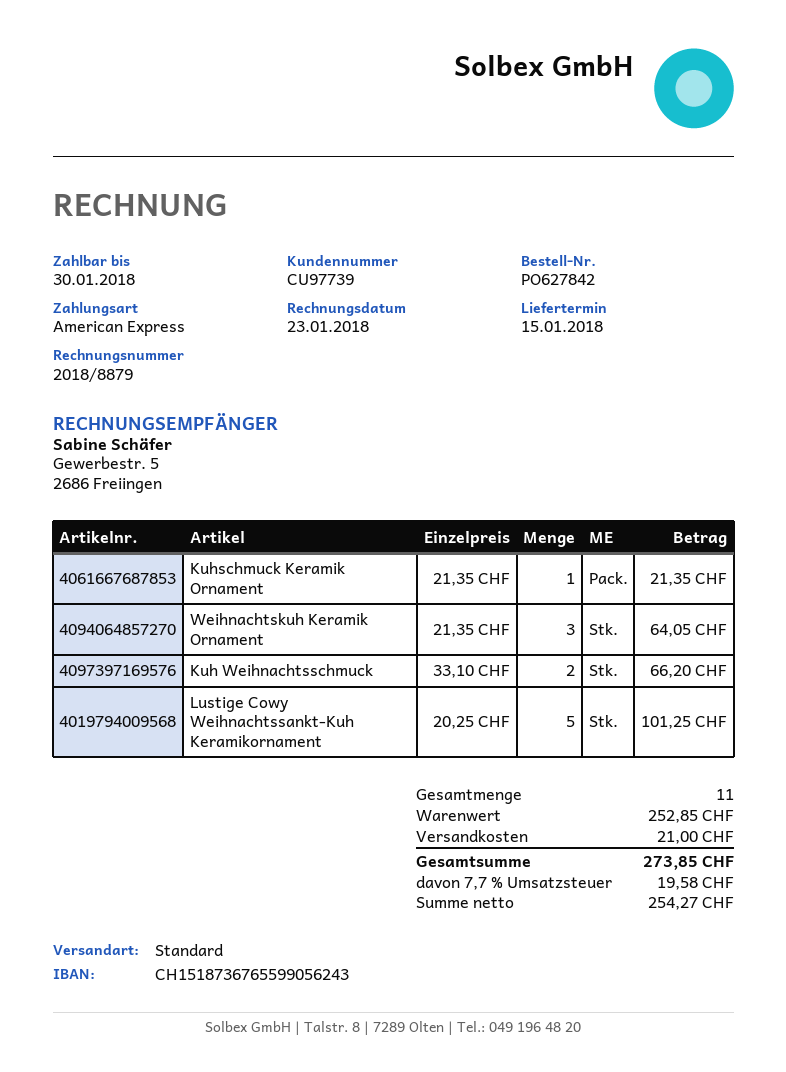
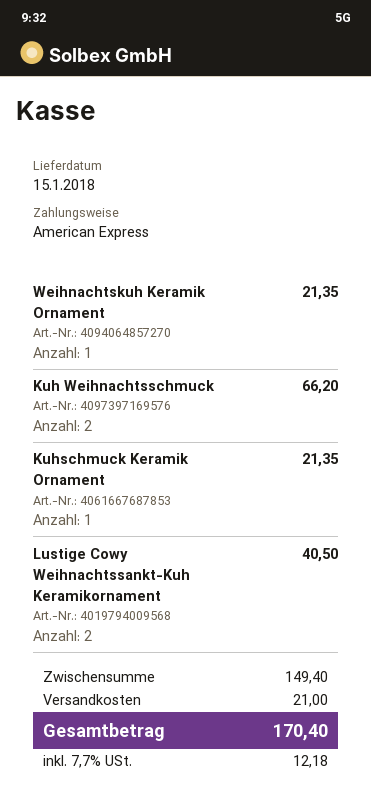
Weihnachtskuh Keramik Ornament: 3 for 64.05 -> 1 for 21.35
Lustige Cowy Weihnachtssankt-Kuh Keramikornament: 5 for 101.25 -> 2 for 40.50
subtotal: 252.85 -> 149.40
tax: 7.7% = 19.58 -> 7.7% = 12.18
total: 273.85 -> 170.40

